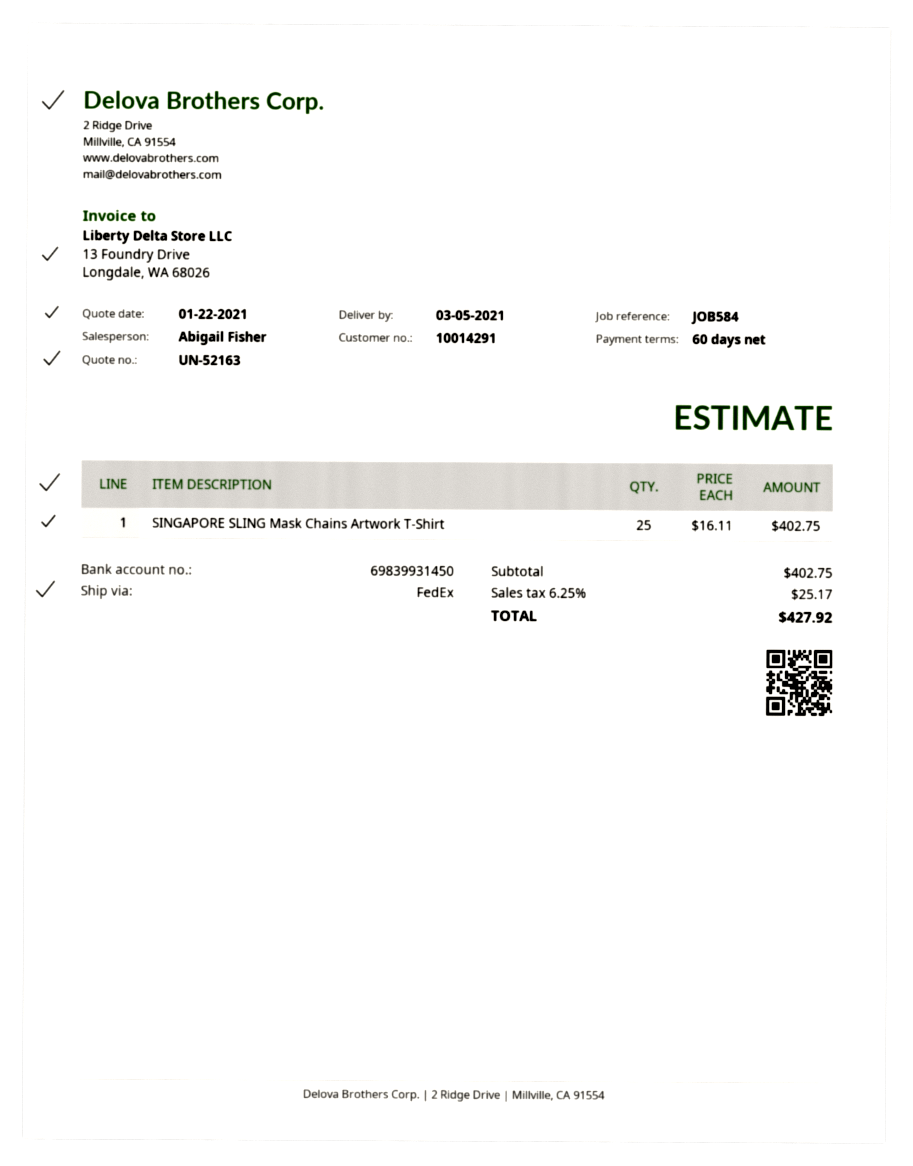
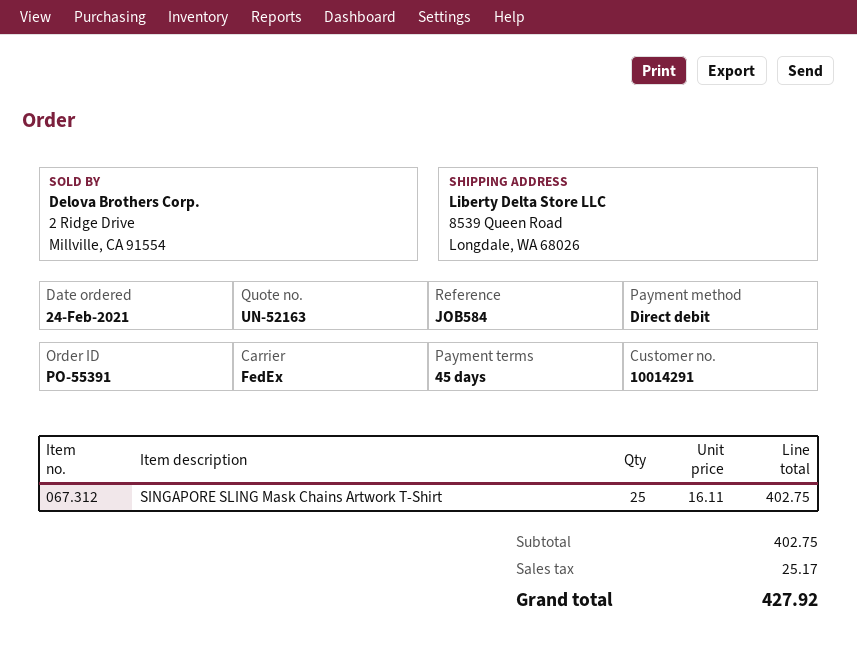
payment terms: 60 days -> 45 days

